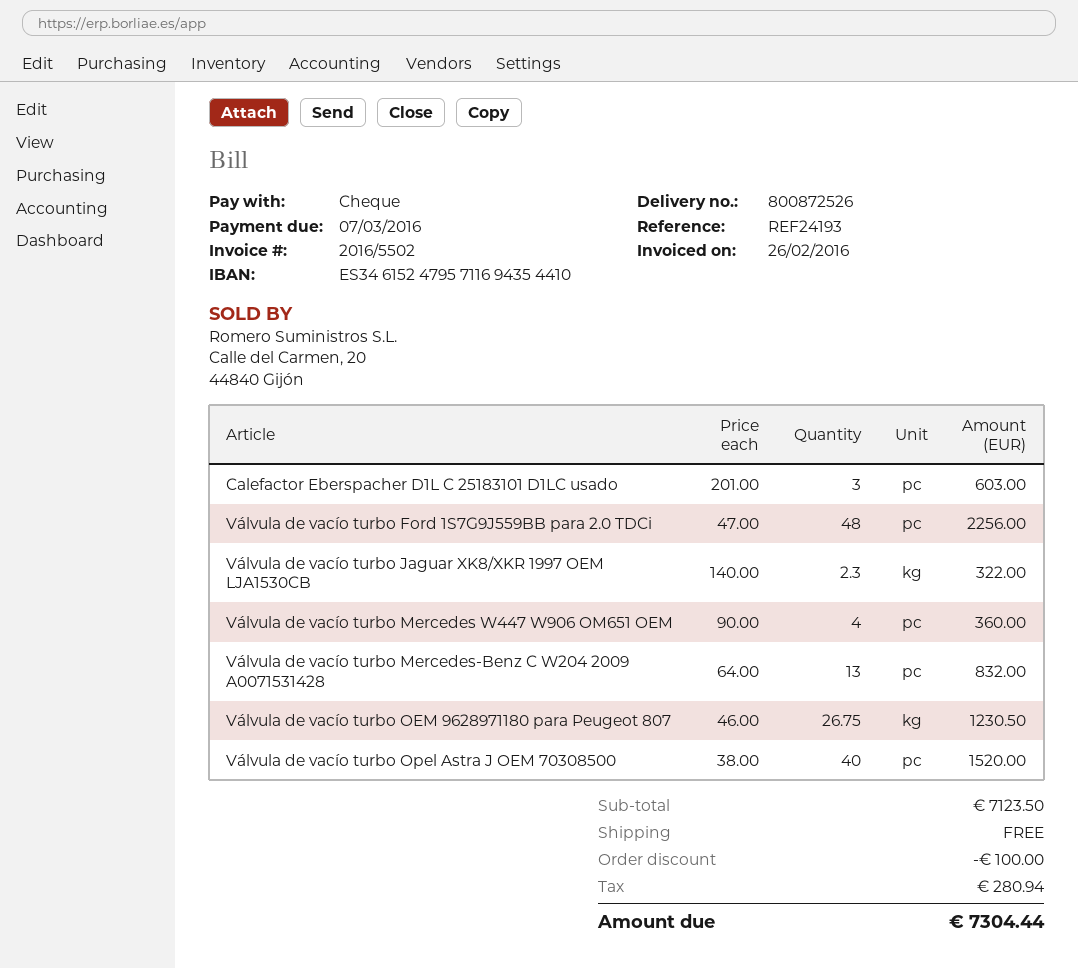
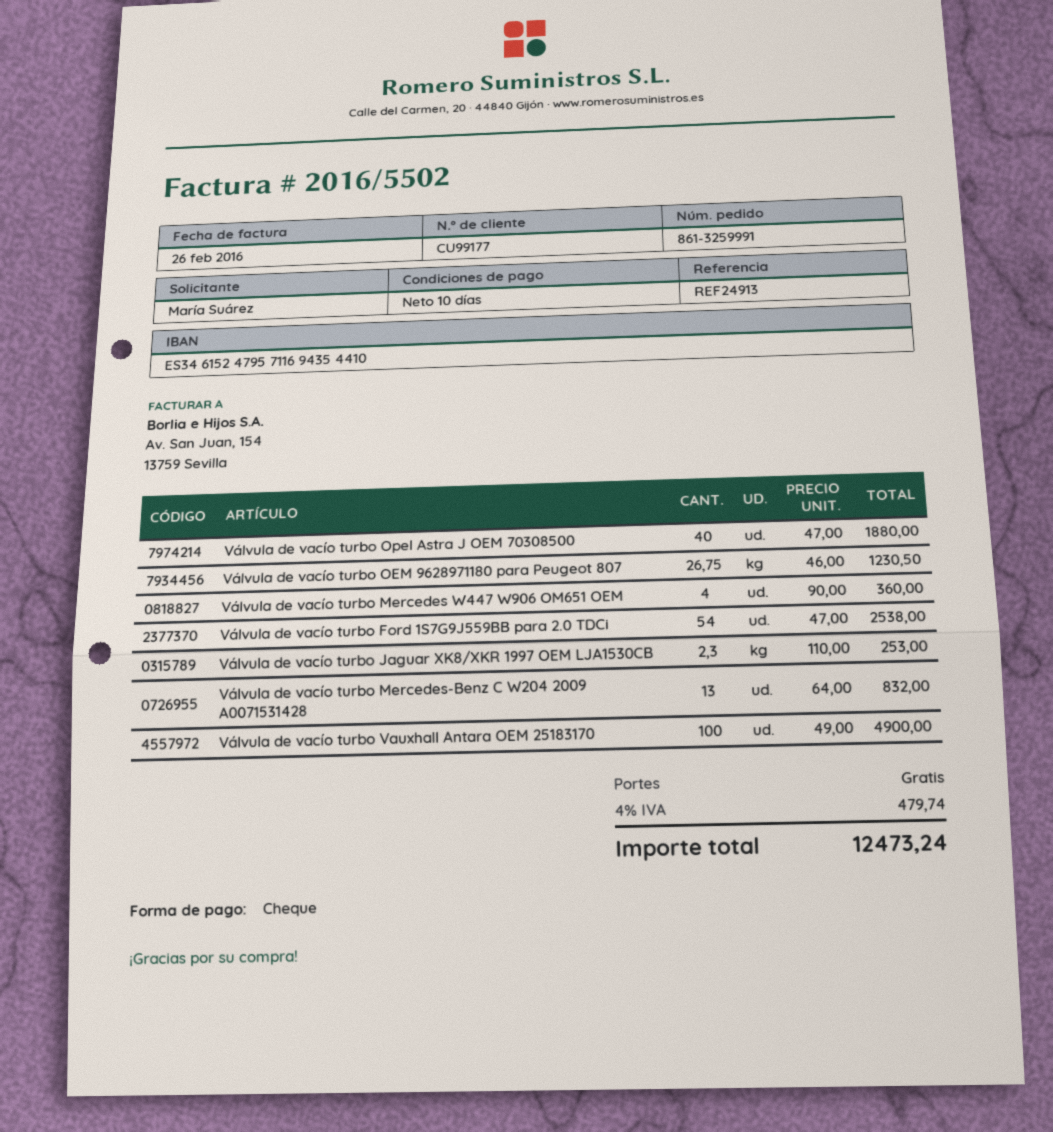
reference: REF24193 -> REF24913
Calefactor Eberspacher D1L C 25183101 D1LC usado: 3 x 201.00 = 603.00 -> none
Válvula de vacío turbo Ford 1S7G9J559BB para 2.0 TDCi: 48 x 47.00 = 2256.00 -> 54 x 47.00 = 2538.00
Válvula de vacío turbo Jaguar XK8/XKR 1997 OEM LJA1530CB: 2.3 x 140.00 = 322.00 -> 2.3 x 110.00 = 253.00
Válvula de vacío turbo Opel Astra J OEM 70308500: 40 x 38.00 = 1520.00 -> 40 x 47.00 = 1880.00
Válvula de vacío turbo Vauxhall Antara OEM 25183170: none -> 100 x 49.00 = 4900.00
discount: 100.00 -> none
tax: 280.94 -> 479.74
total: 7304.44 -> 12473.24

